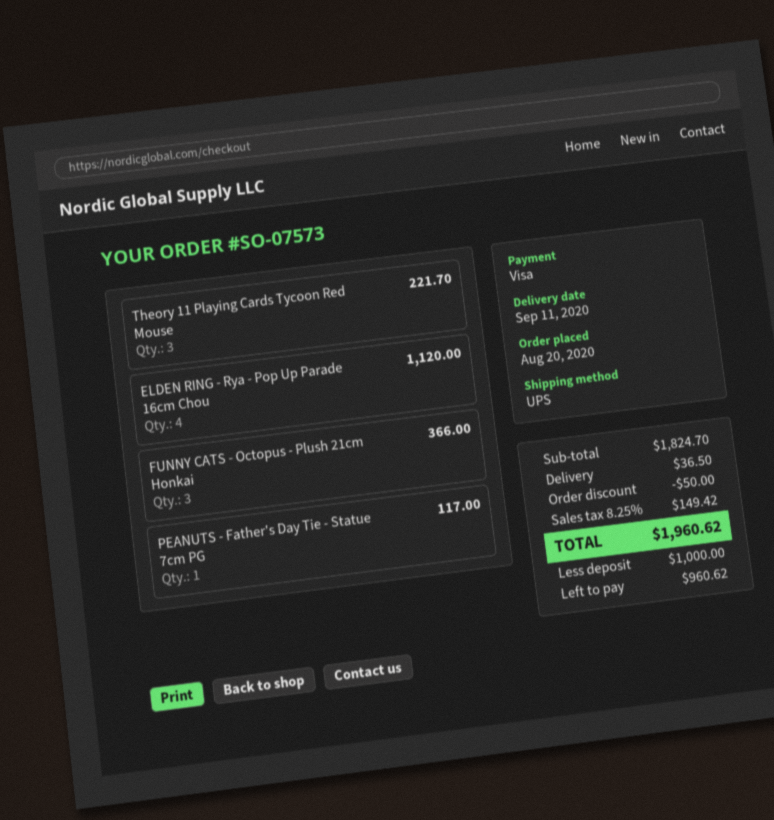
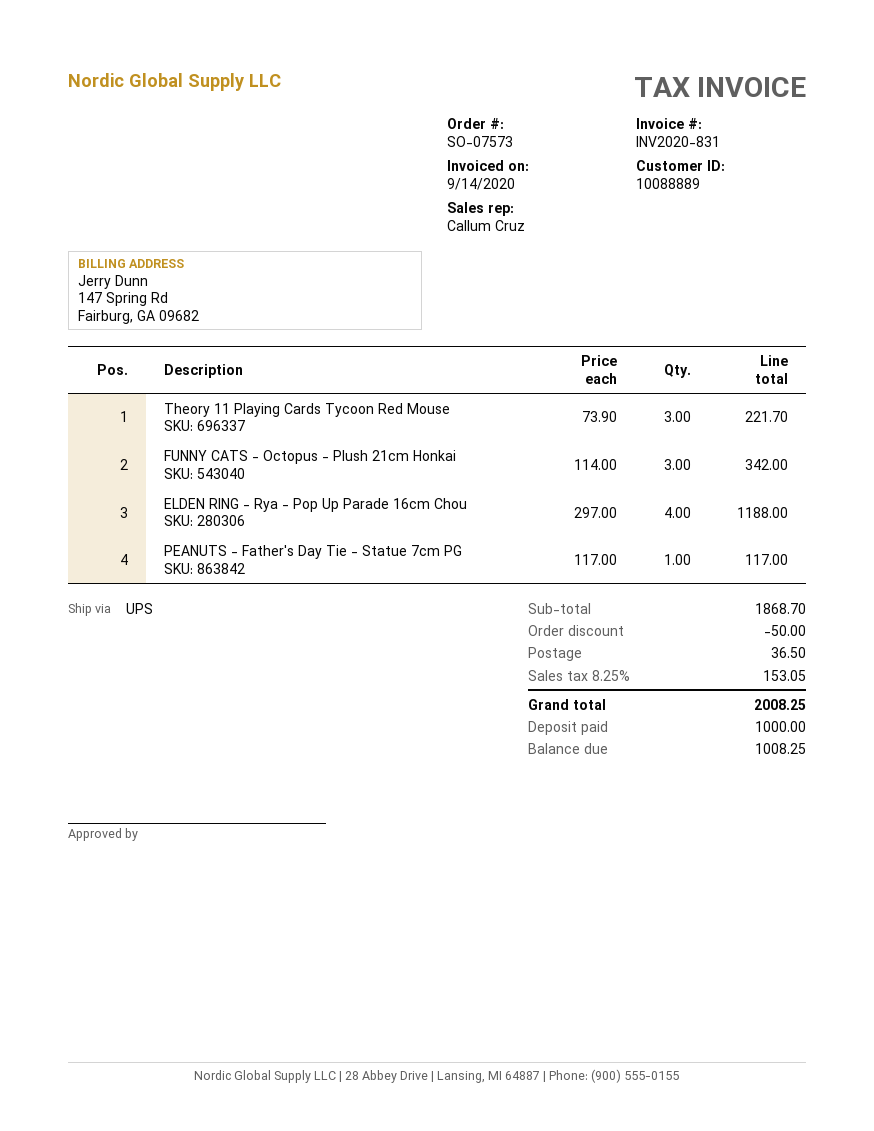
ELDEN RING - Rya - Pop Up Parade 16cm Chou: 4 for 1120.00 -> 4 for 1188.00
FUNNY CATS - Octopus - Plush 21cm Honkai: 3 for 366.00 -> 3 for 342.00
subtotal: 1824.70 -> 1868.70
tax: 8.25% = 149.42 -> 8.25% = 153.05
total: 1960.62 -> 2008.25
balance: 960.62 -> 1008.25

